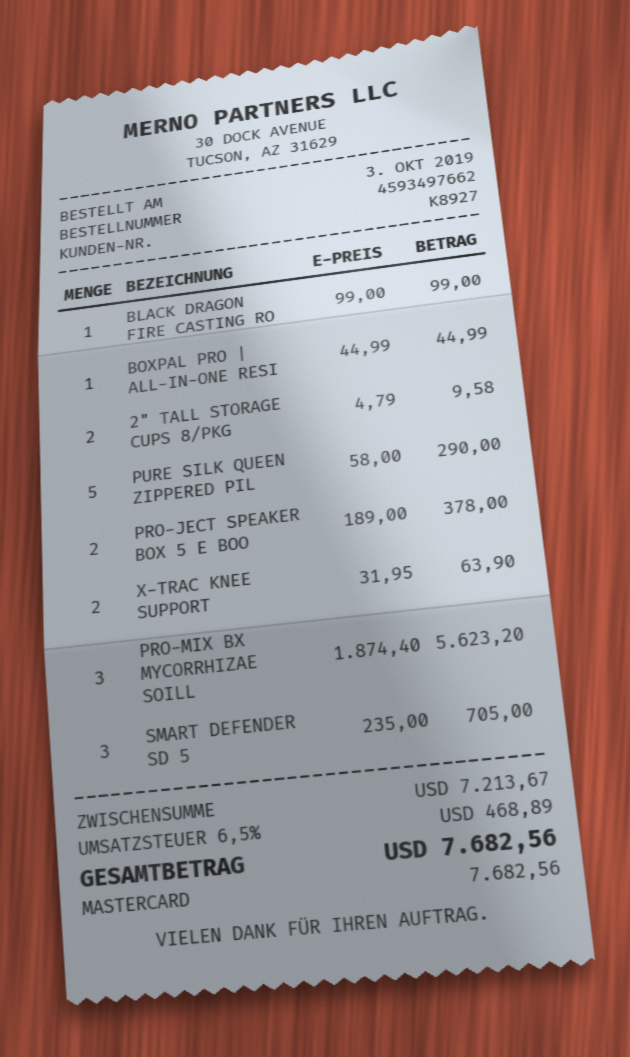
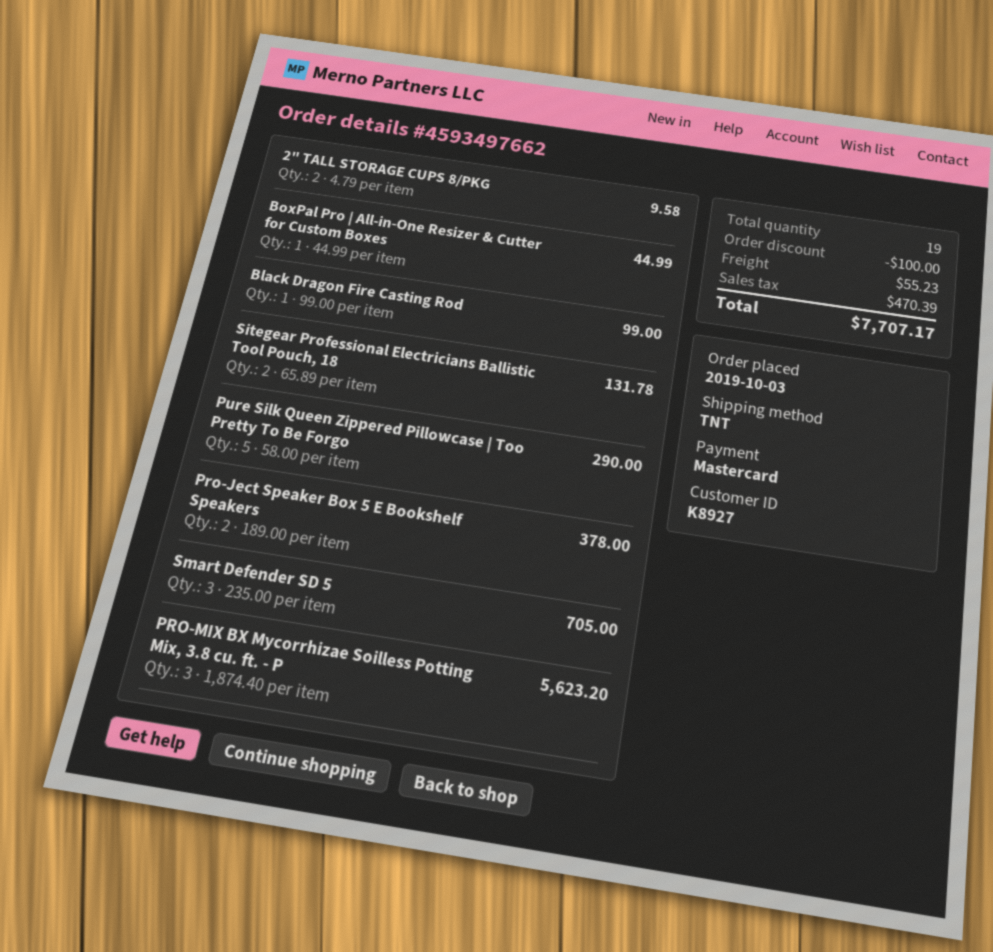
X-TRAC KNEE SUPPORT: 2 x 31.95 = 63.90 -> none
Sitegear Professional Electricians Ballistic Tool Pouch, 18: none -> 2 x 65.89 = 131.78
discount: none -> 100.00
shipping: none -> 55.23
tax: 468.89 -> 470.39
total: 7682.56 -> 7707.17

